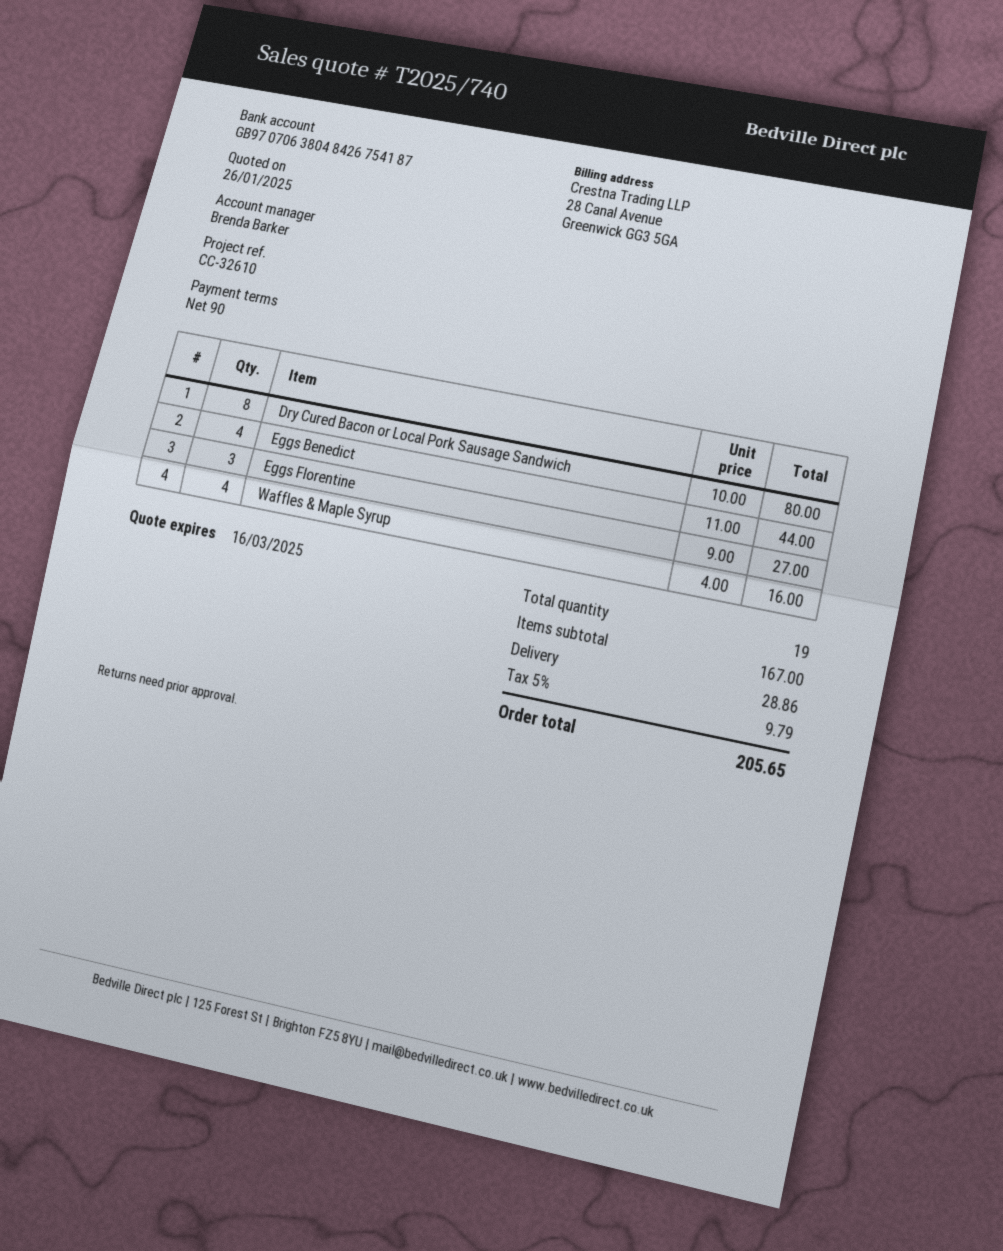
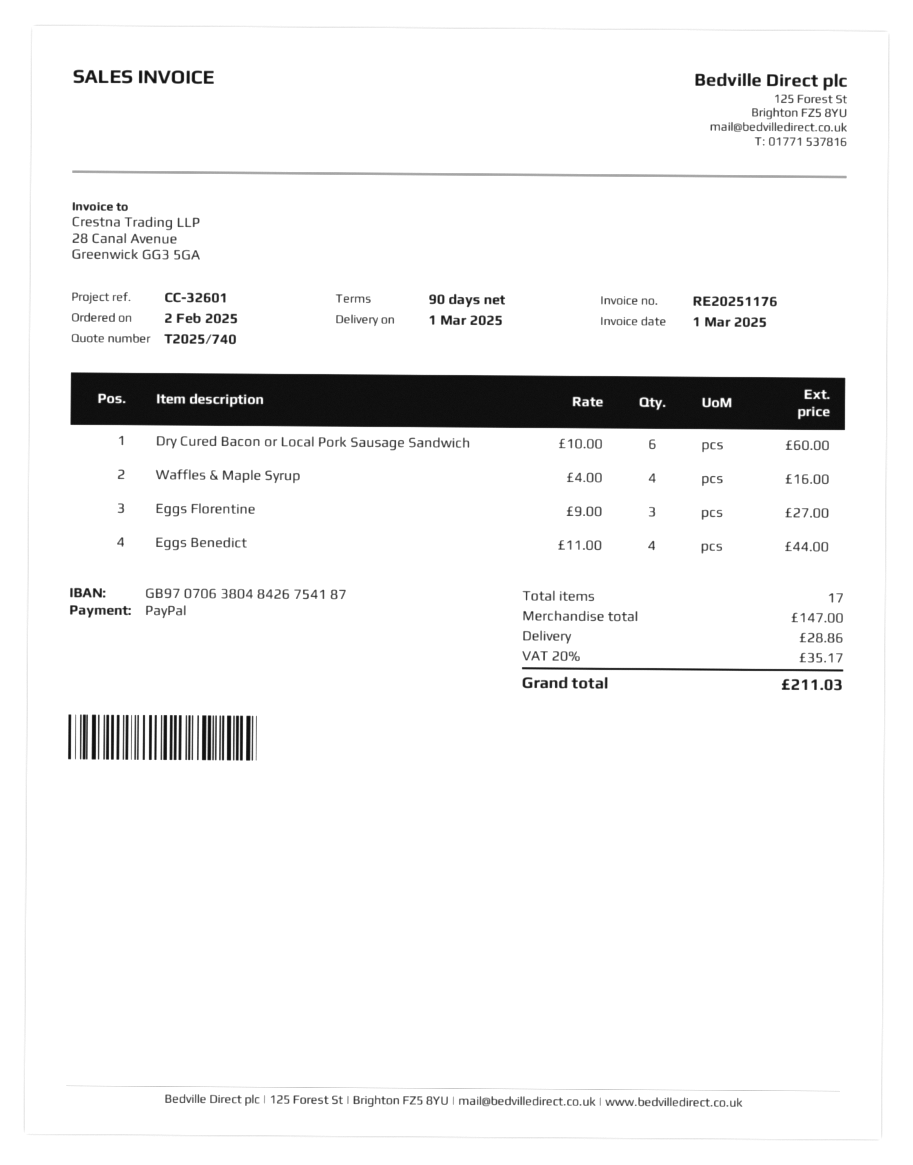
reference: CC-32610 -> CC-32601
Dry Cured Bacon or Local Pork Sausage Sandwich: 8 x 10.00 = 80.00 -> 6 x 10.00 = 60.00
total quantity: 19 -> 17
subtotal: 167.00 -> 147.00
tax: 5% = 9.79 -> 20% = 35.17
total: 205.65 -> 211.03

